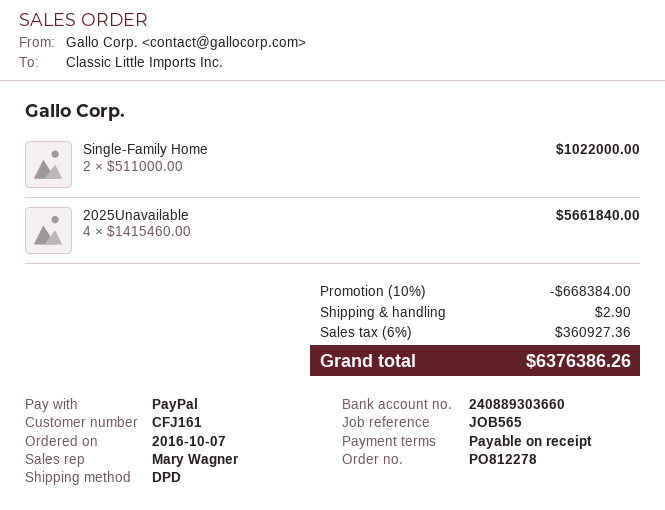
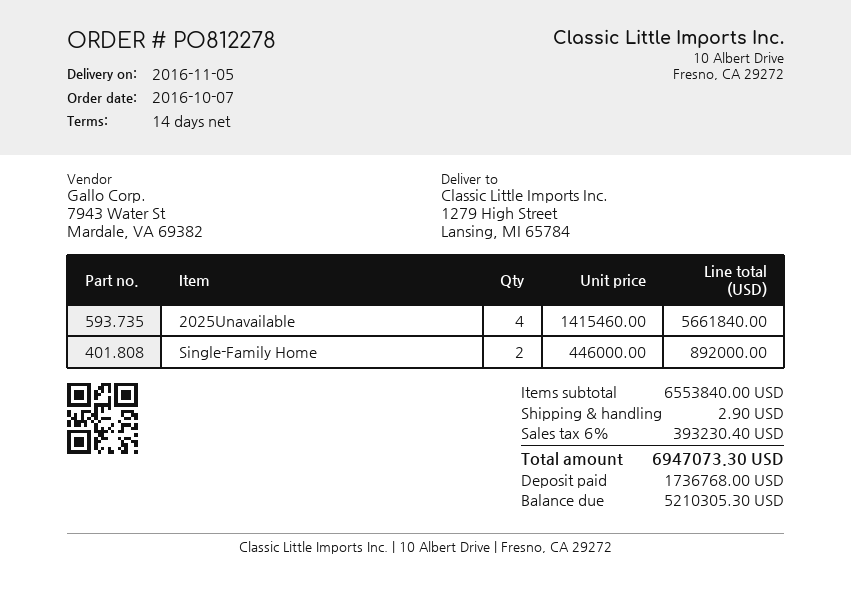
payment terms: on receipt -> 14 days
Single-Family Home: 2 x 511000.00 = 1022000.00 -> 2 x 446000.00 = 892000.00
discount: 10% = 668384.00 -> none
tax: 6% = 360927.36 -> 6% = 393230.40
total: 6376386.26 -> 6947073.30

